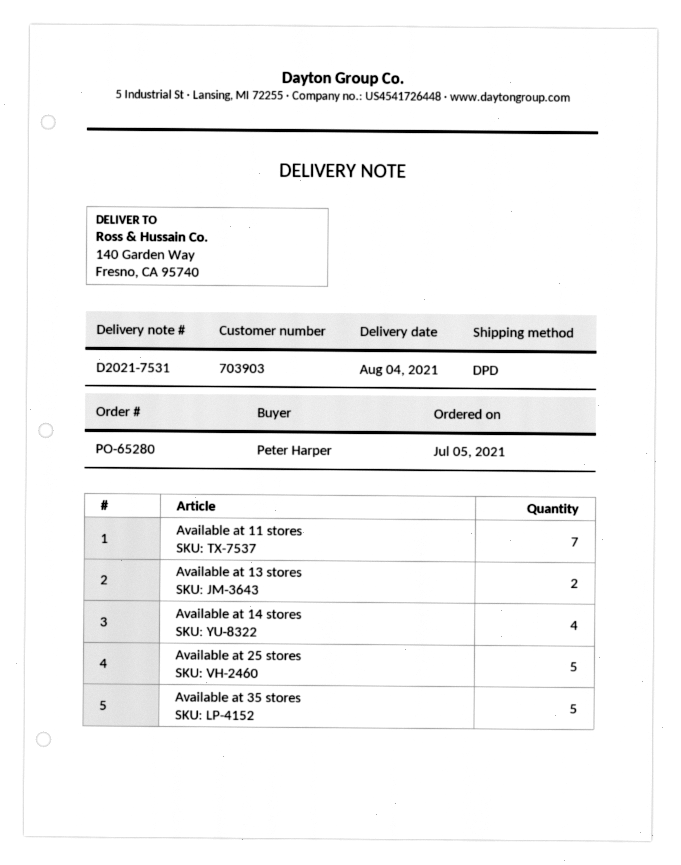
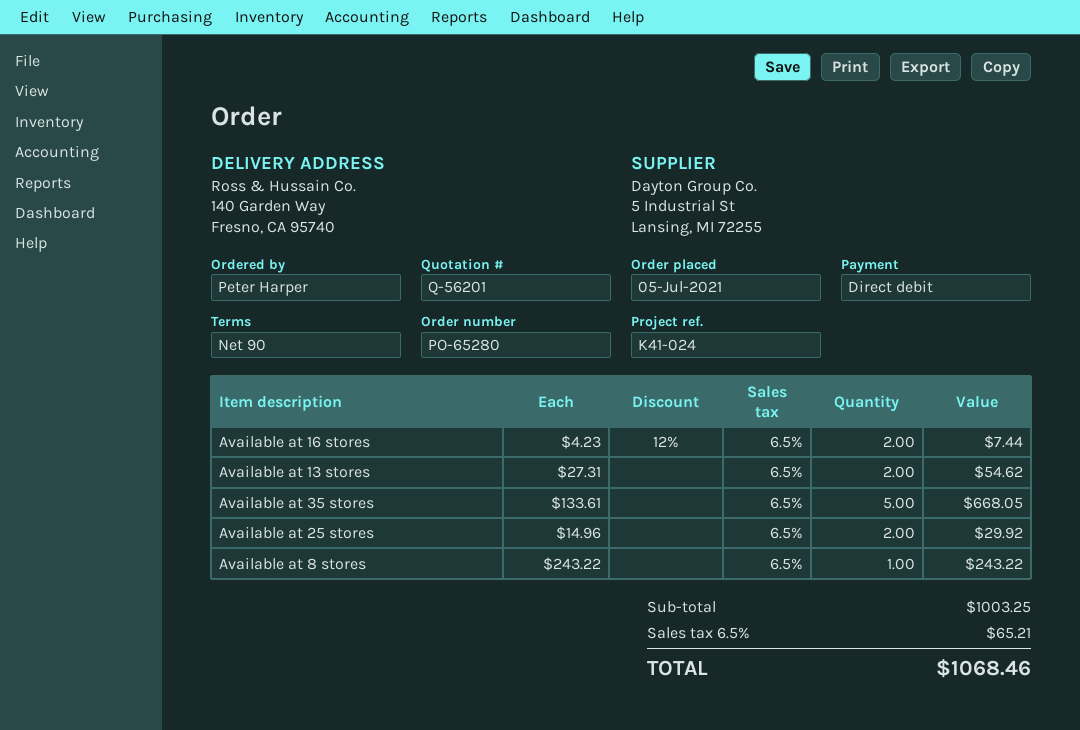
Available at 11 stores: 7 -> none
Available at 14 stores: 4 -> none
Available at 25 stores: 5 -> 2
Available at 16 stores: none -> 2
Available at 8 stores: none -> 1

